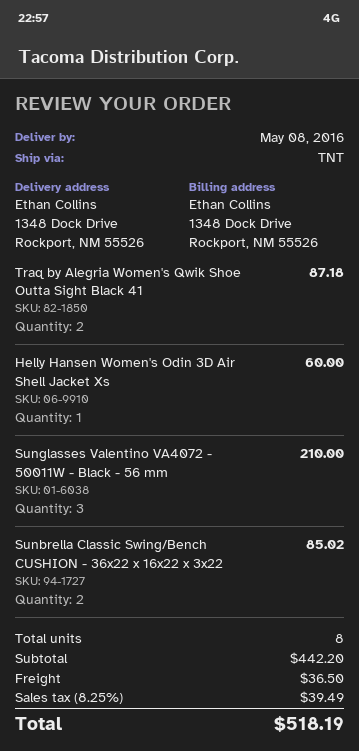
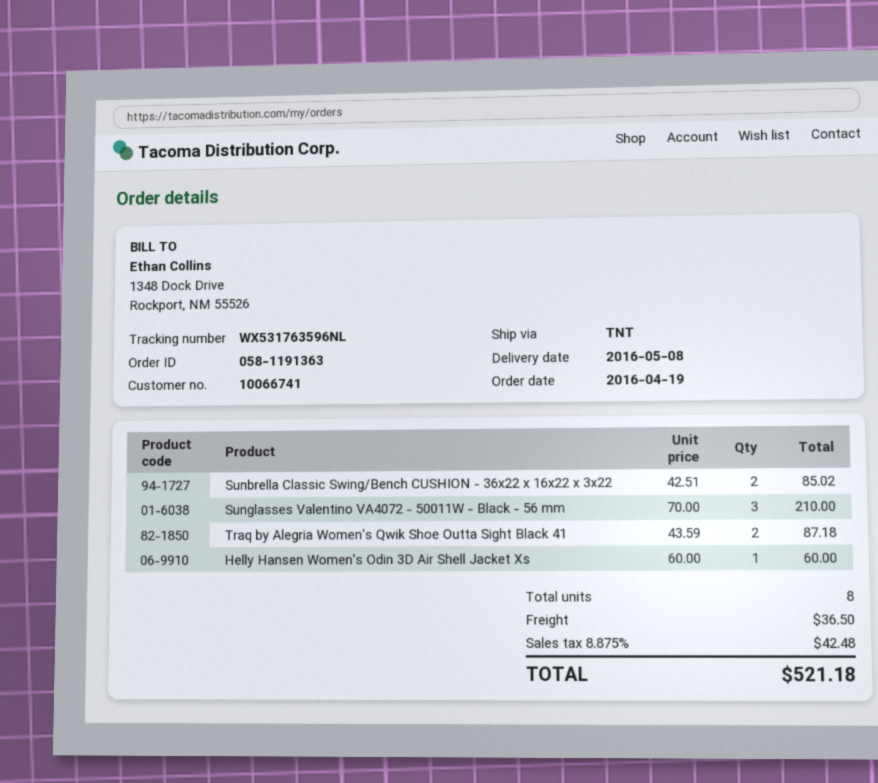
tax: 8.25% = 39.49 -> 8.875% = 42.48
total: 518.19 -> 521.18

